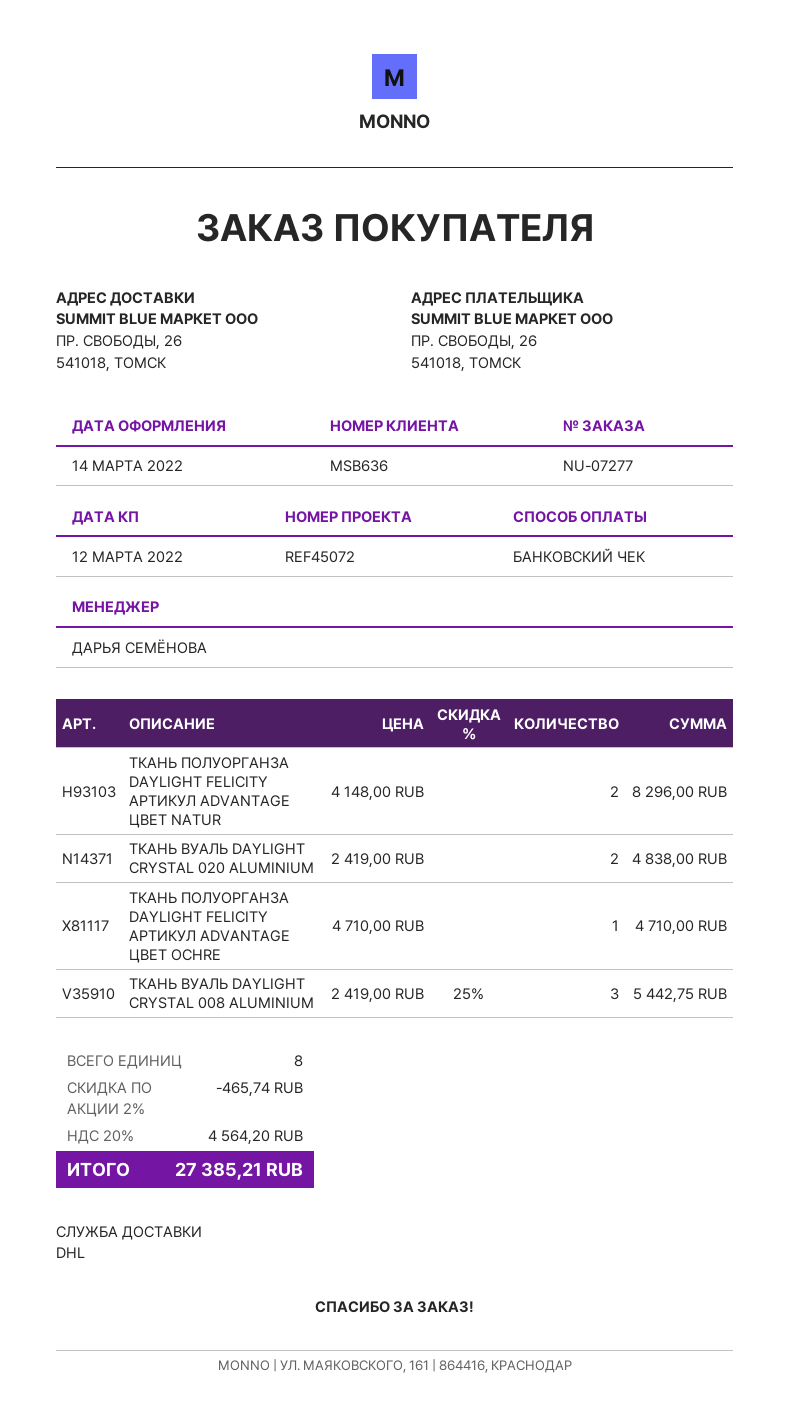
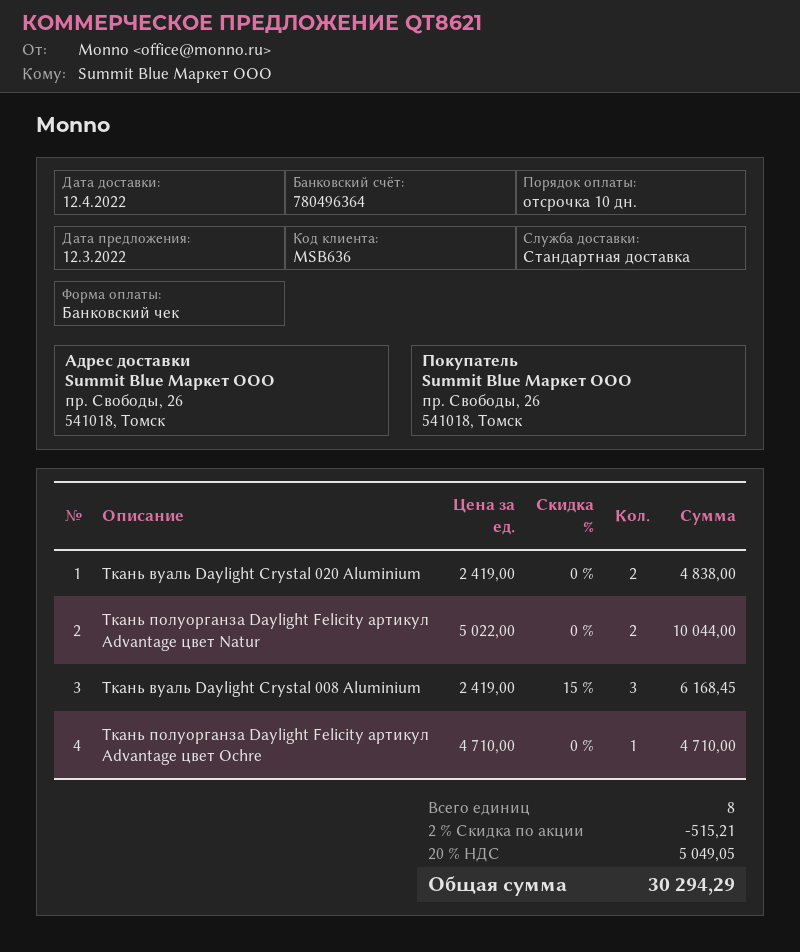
shipping method: DHL -> standard
ТКАНЬ ПОЛУОРГАНЗА DAYLIGHT FELICITY АРТИКУЛ ADVANTAGE ЦВЕТ NATUR: 2 x 4148.00 = 8296.00 -> 2 x 5022.00 = 10044.00
ТКАНЬ ВУАЛЬ DAYLIGHT CRYSTAL 008 ALUMINIUM: 3 x 2419.00 - 25% = 5442.75 -> 3 x 2419.00 - 15% = 6168.45
discount: 2% = 465.74 -> 2% = 515.21
tax: 20% = 4564.20 -> 20% = 5049.05
total: 27385.21 -> 30294.29

